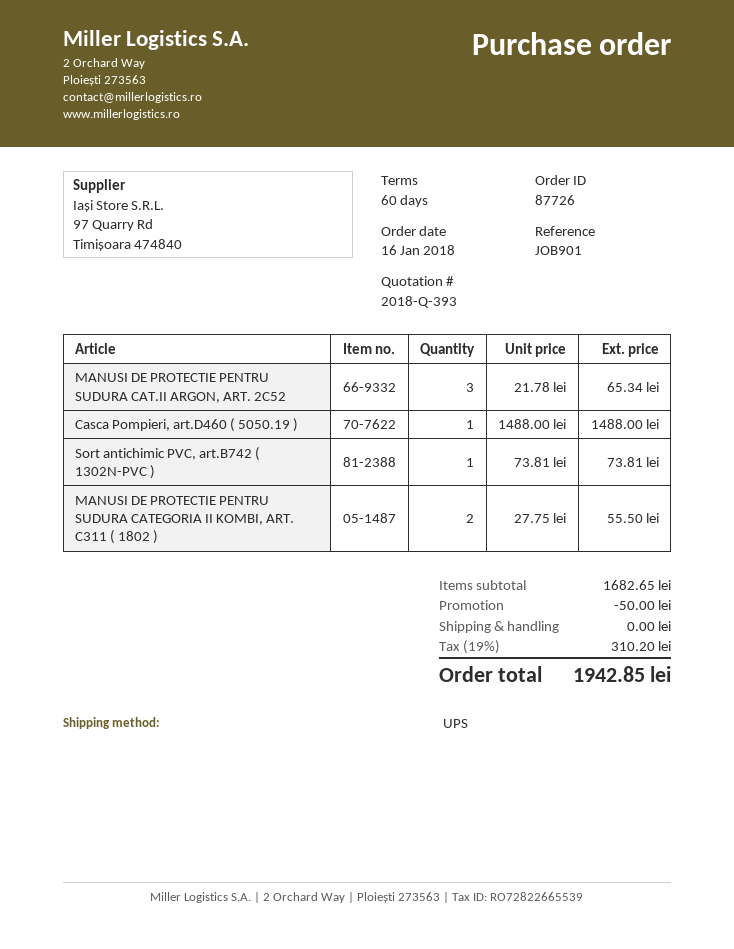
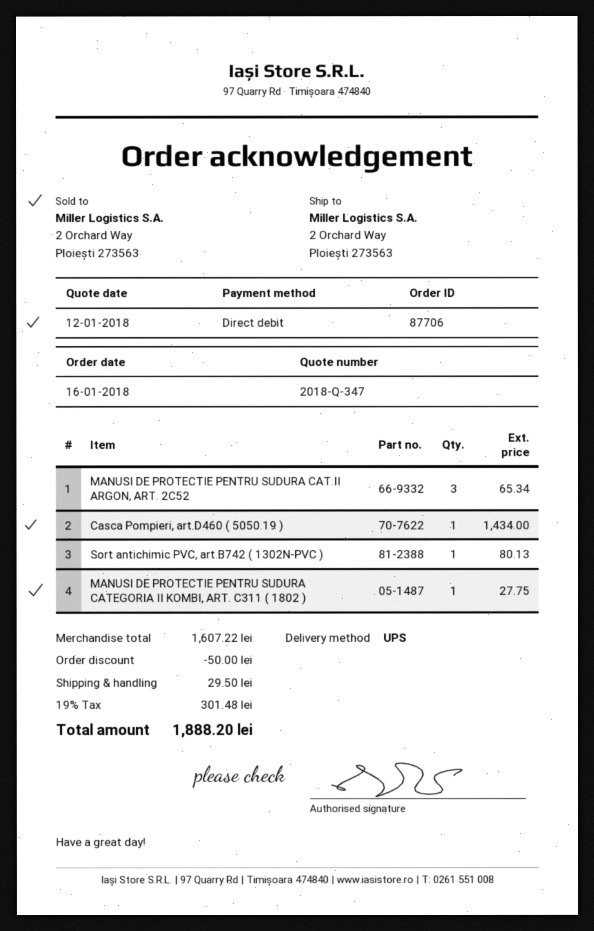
quote number: 2018-Q-393 -> 2018-Q-347
order number: 87726 -> 87706
Casca Pompieri, art.D460 ( 5050.19 ): 1 for 1488.00 -> 1 for 1434.00
Sort antichimic PVC, art.B742 ( 1302N-PVC ): 1 for 73.81 -> 1 for 80.13
MANUSI DE PROTECTIE PENTRU SUDURA CATEGORIA II KOMBI, ART. C311 ( 1802 ): 2 for 55.50 -> 1 for 27.75
subtotal: 1682.65 -> 1607.22
shipping: 0.00 -> 29.50
tax: 19% = 310.20 -> 19% = 301.48
total: 1942.85 -> 1888.20

